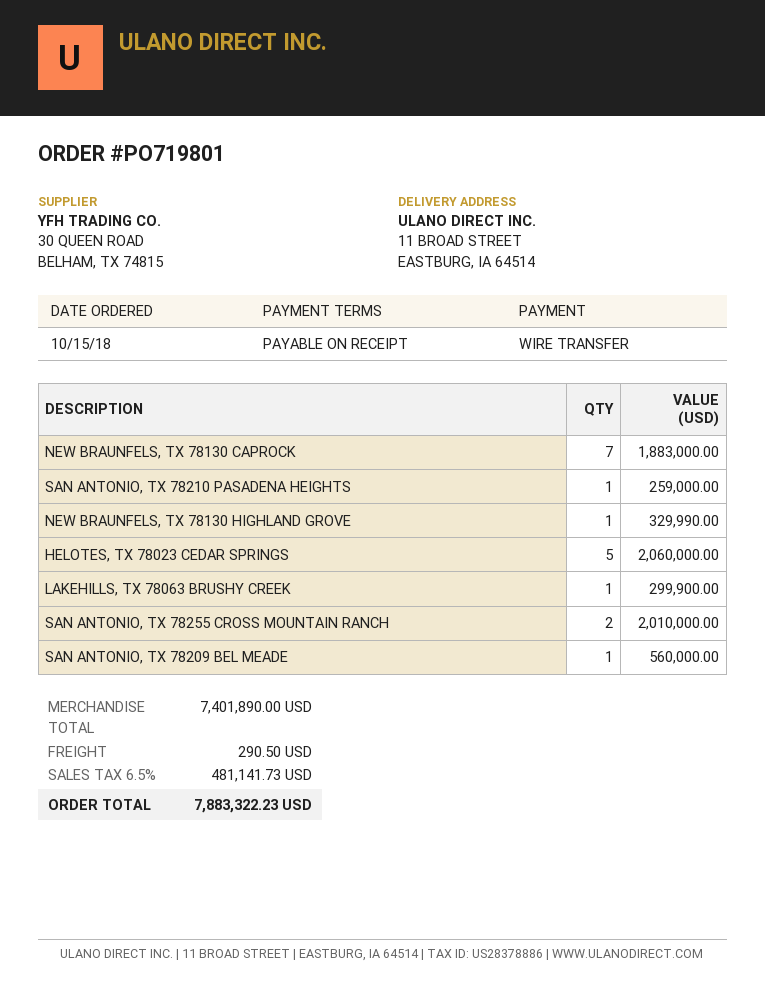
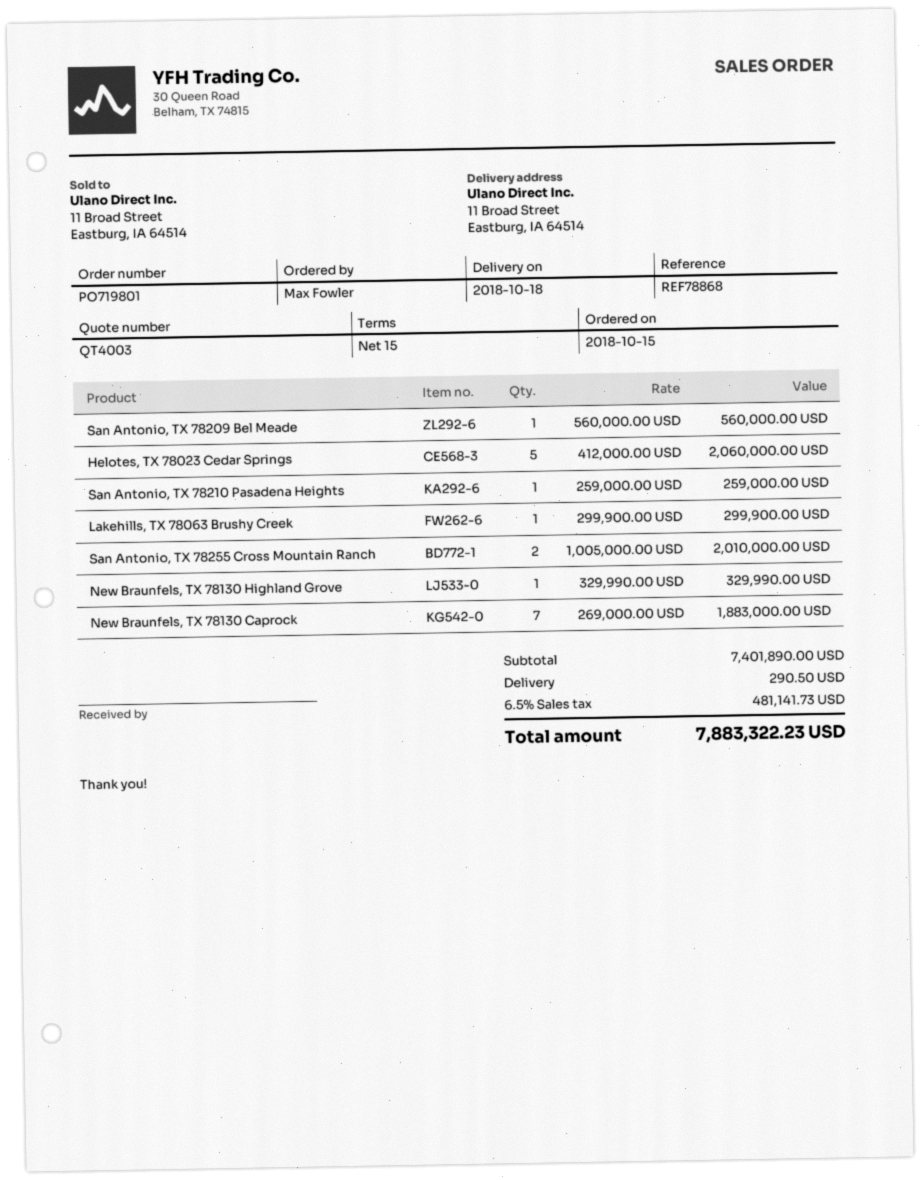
payment terms: on receipt -> 15 days

